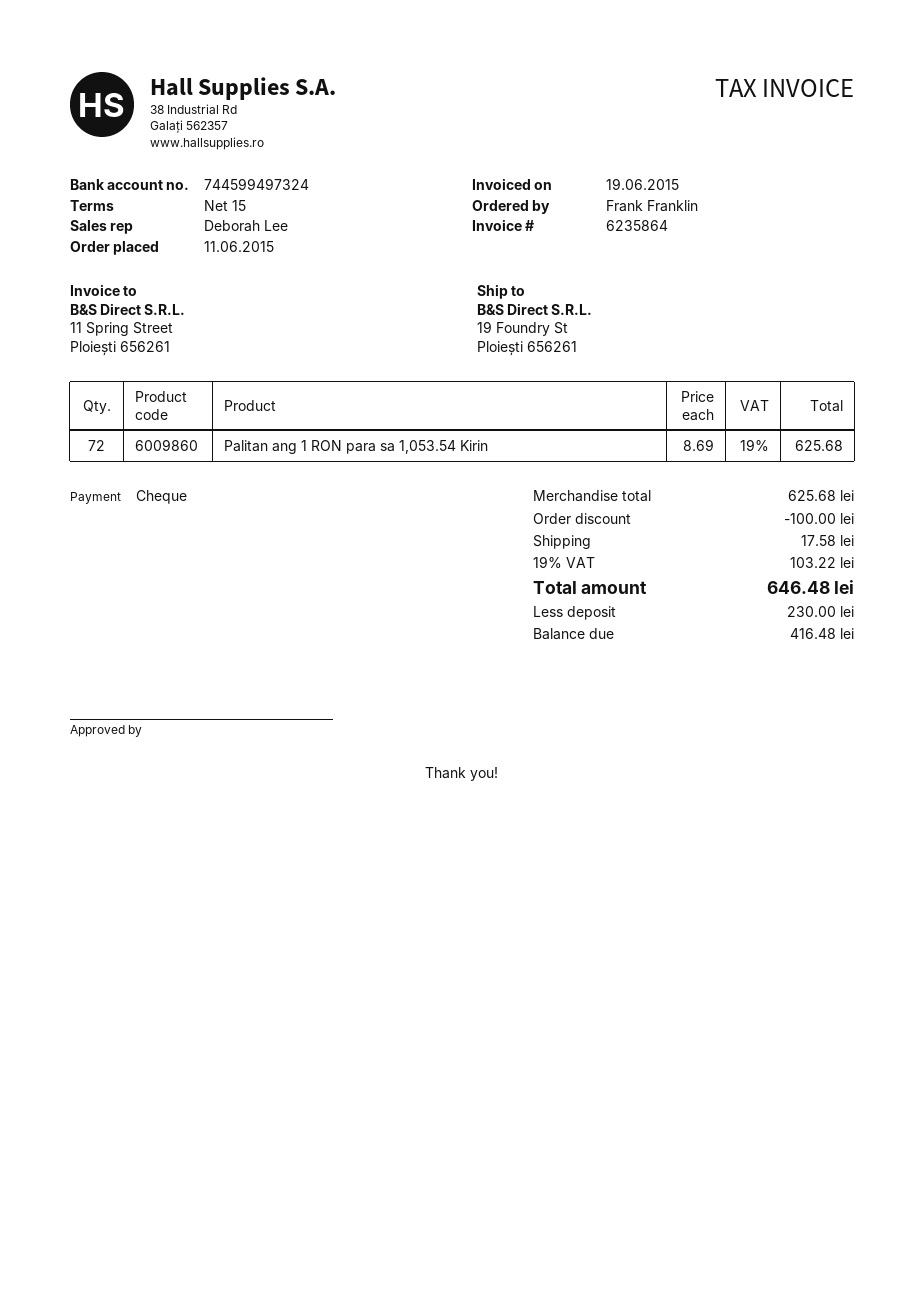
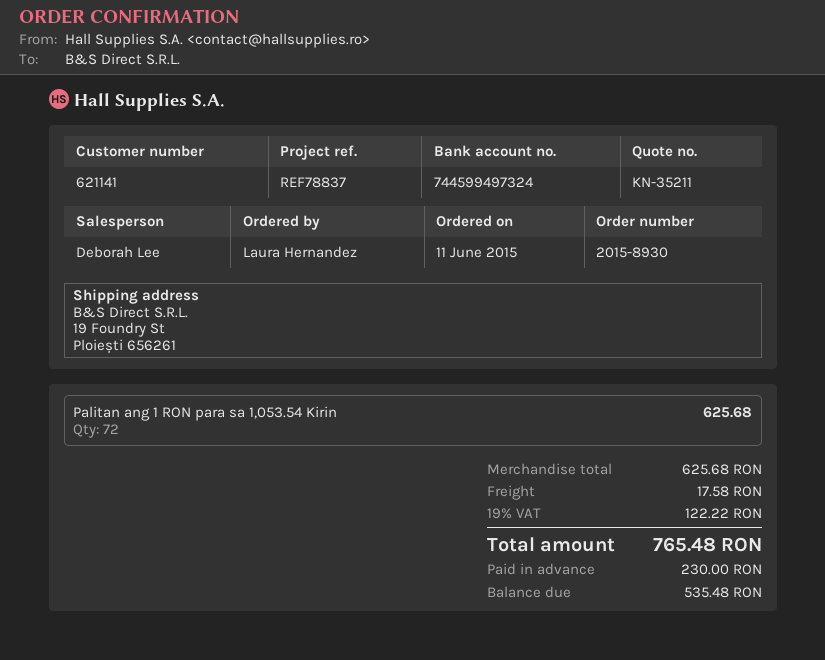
ordered by: Frank Franklin -> Laura Hernandez
discount: 100.00 -> none
tax: 19% = 103.22 -> 19% = 122.22
total: 646.48 -> 765.48
balance: 416.48 -> 535.48

